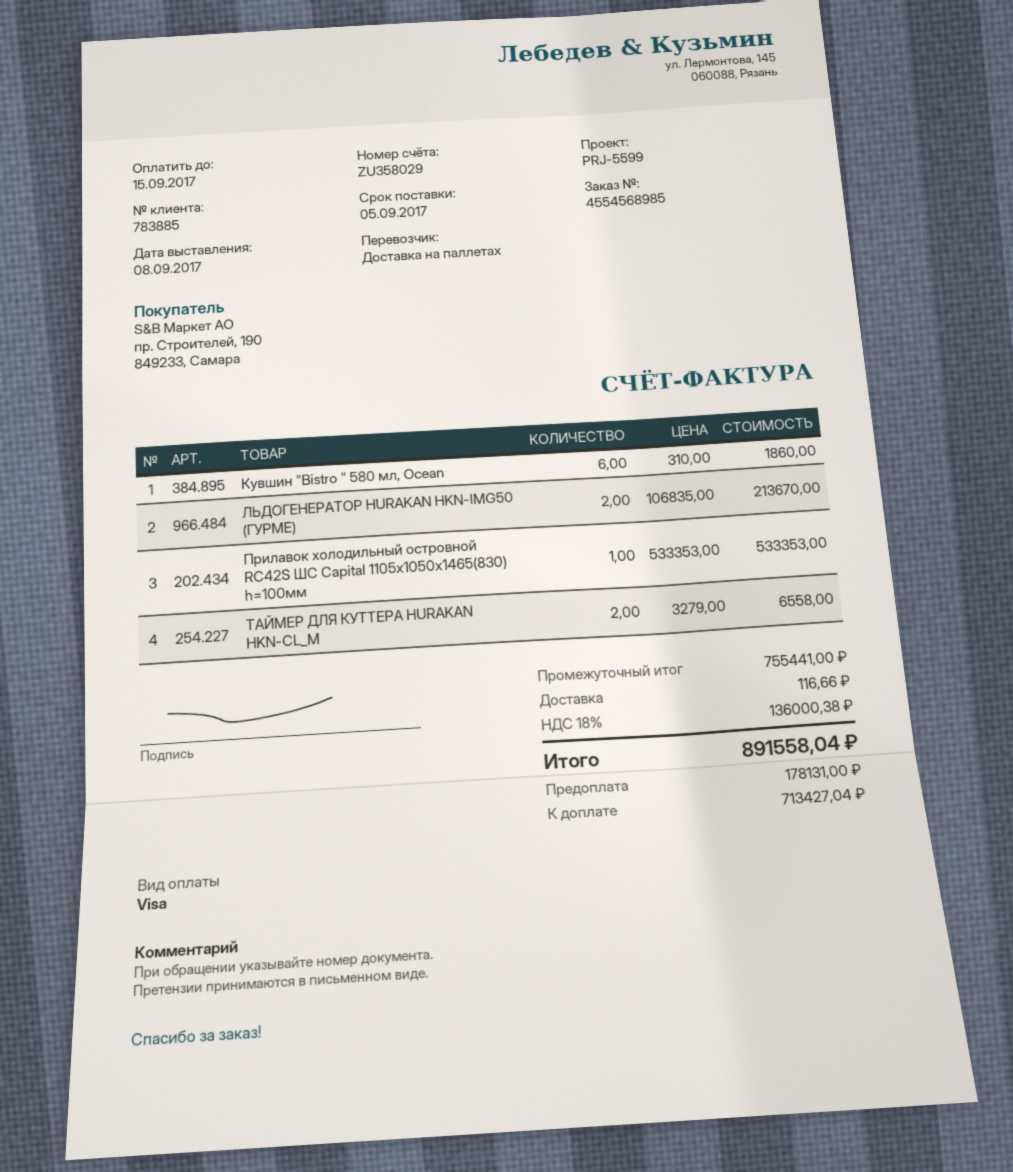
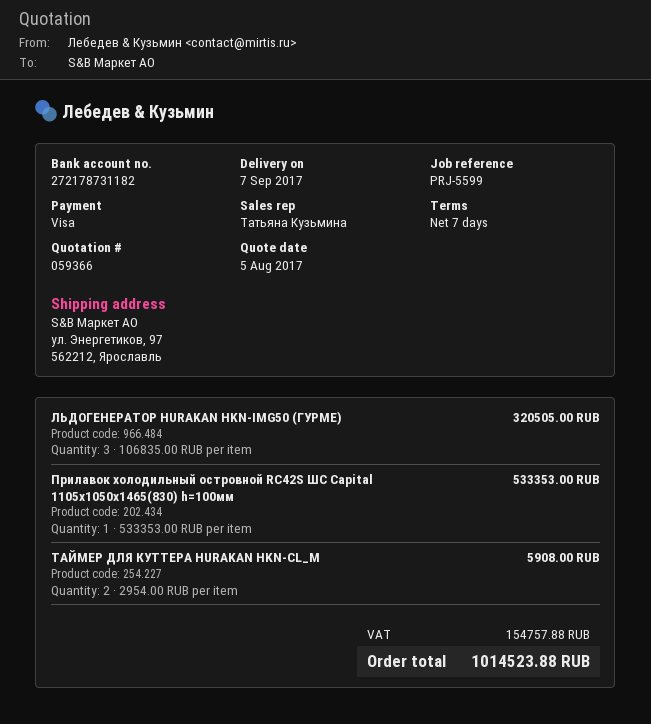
delivery date: 2017-09-05 -> 2017-09-07
Кувшин "Bistro " 580 мл, Ocean: 6 x 310.00 = 1860.00 -> none
ЛЬДОГЕНЕРАТОР HURAKAN HKN-IMG50 (ГУРМЕ): 2 x 106835.00 = 213670.00 -> 3 x 106835.00 = 320505.00
ТАЙМЕР ДЛЯ КУТТЕРА HURAKAN HKN-CL_M: 2 x 3279.00 = 6558.00 -> 2 x 2954.00 = 5908.00
shipping: 116.66 -> none
tax: 136000.38 -> 154757.88
total: 891558.04 -> 1014523.88

